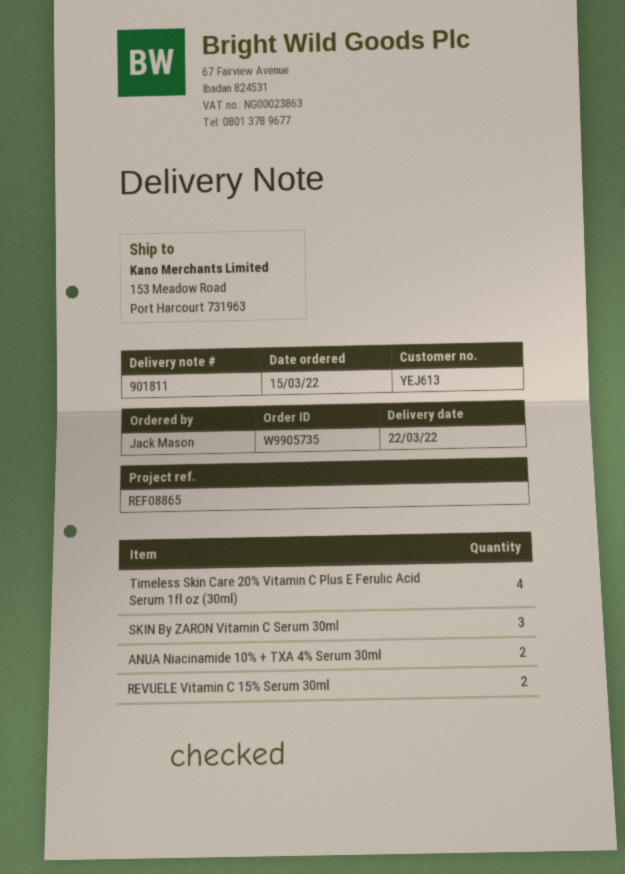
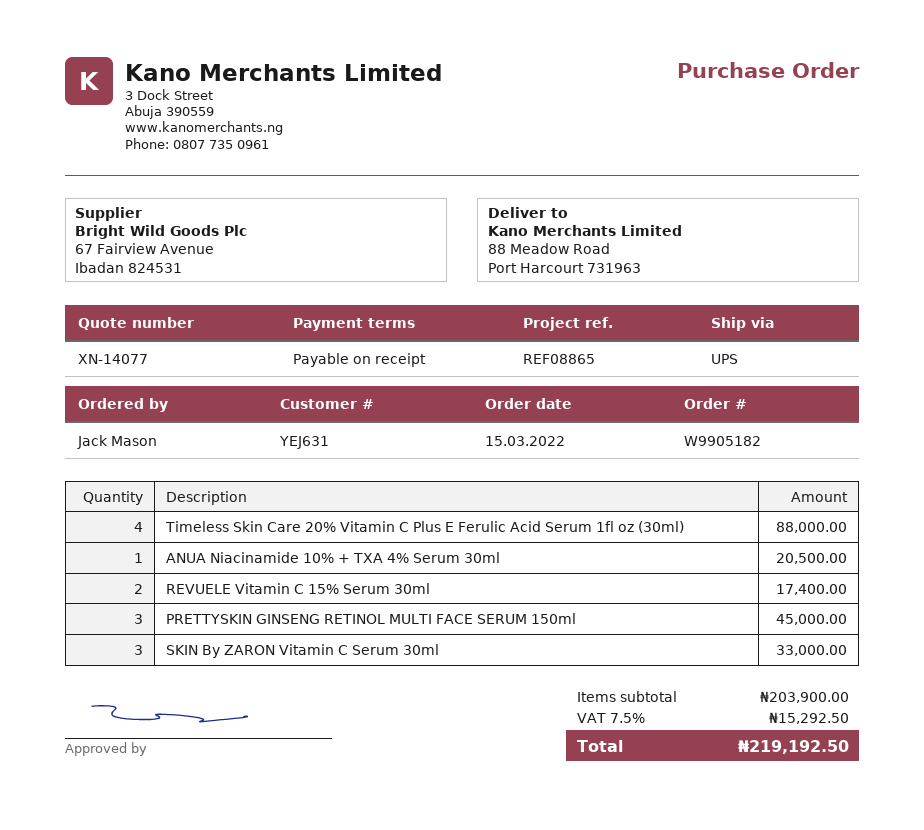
order number: W9905735 -> W9905182
customer number: YEJ613 -> YEJ631
ship to: 153 Meadow Road, Port Harcourt 731963 -> 88 Meadow Road, Port Harcourt 731963
ANUA Niacinamide 10% + TXA 4% Serum 30ml: 2 -> 1
PRETTYSKIN GINSENG RETINOL MULTI FACE SERUM 150ml: none -> 3

